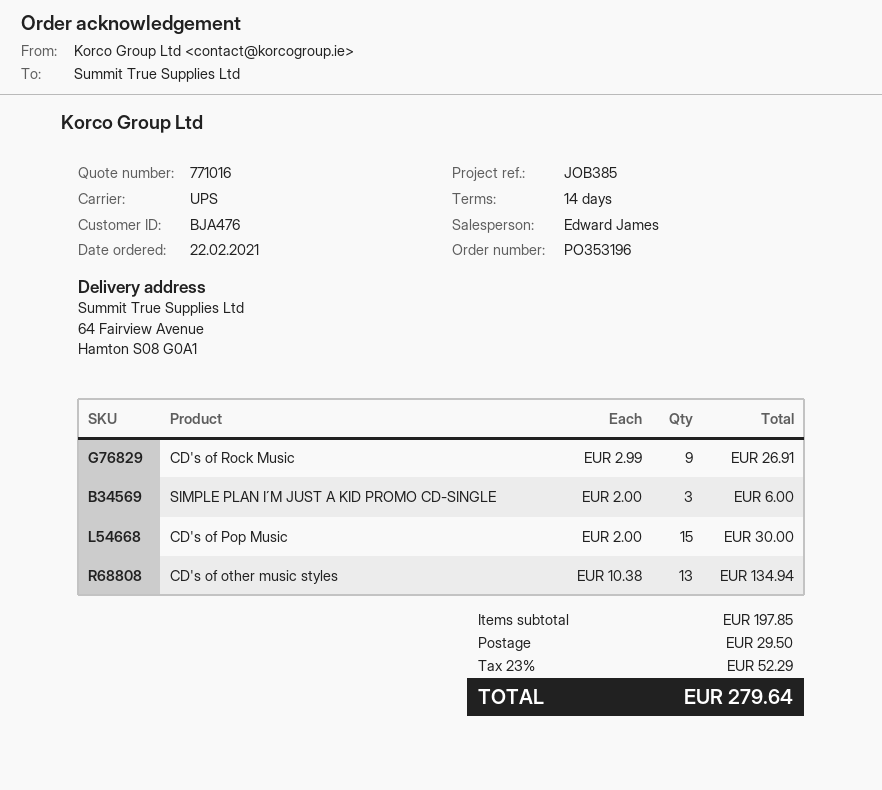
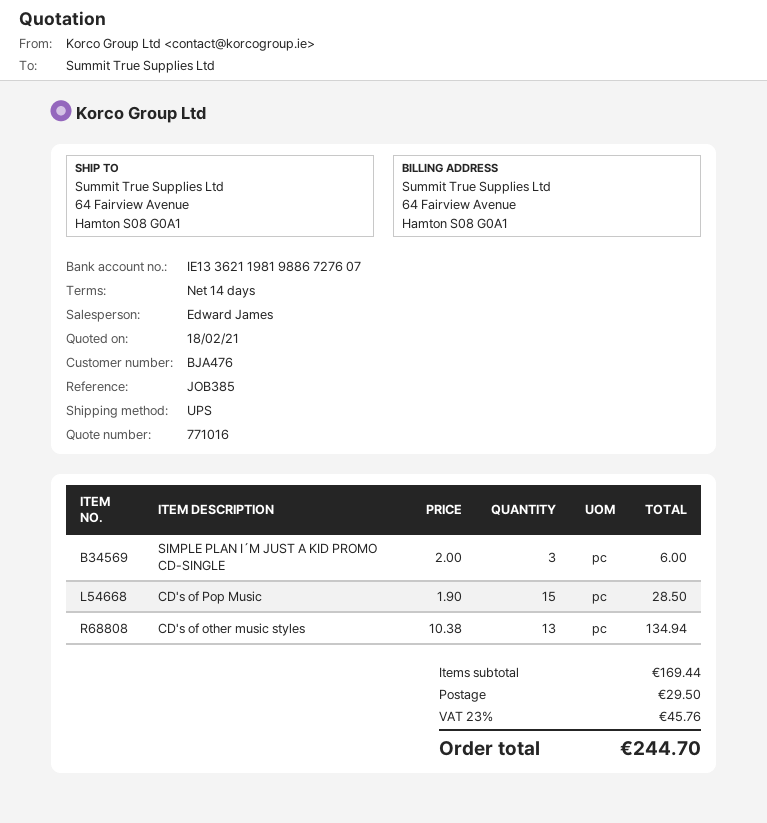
CD's of Rock Music: 9 x 2.99 = 26.91 -> none
CD's of Pop Music: 15 x 2.00 = 30.00 -> 15 x 1.90 = 28.50
subtotal: 197.85 -> 169.44
tax: 23% = 52.29 -> 23% = 45.76
total: 279.64 -> 244.70

